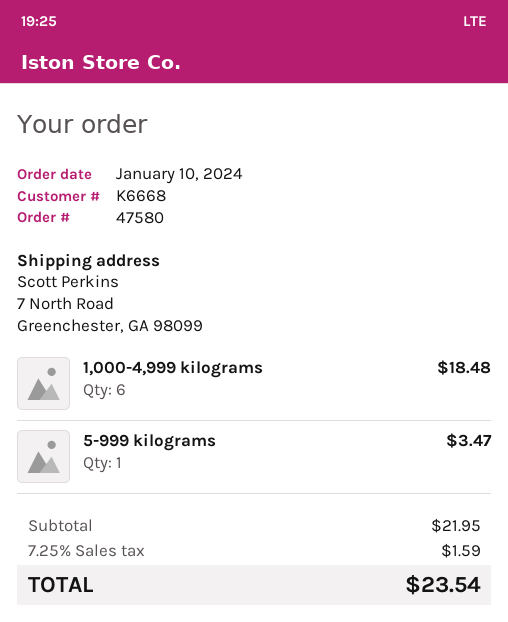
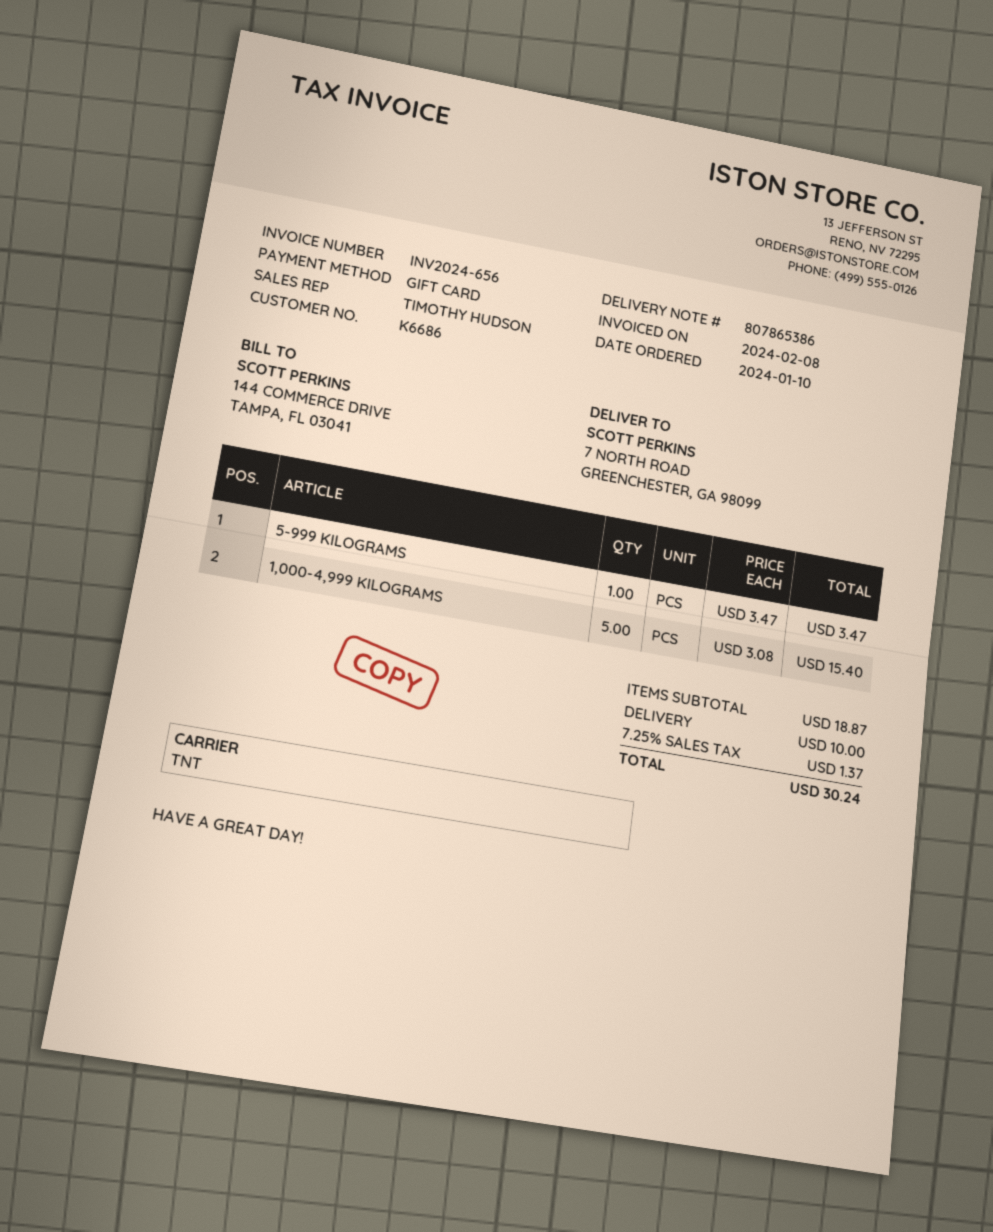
customer number: K6668 -> K6686
1,000-4,999 kilograms: 6 for 18.48 -> 5 for 15.40
subtotal: 21.95 -> 18.87
shipping: none -> 10.00
tax: 7.25% = 1.59 -> 7.25% = 1.37
total: 23.54 -> 30.24

